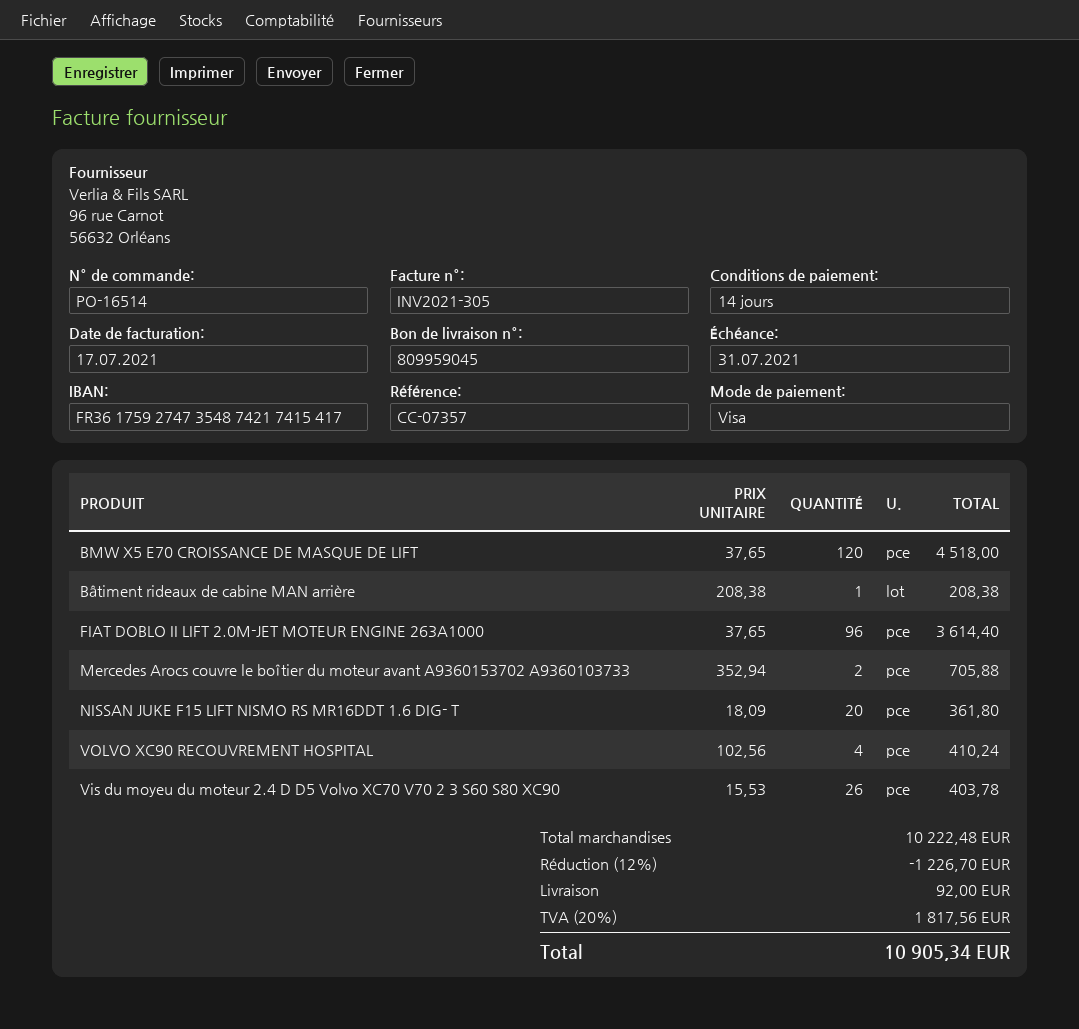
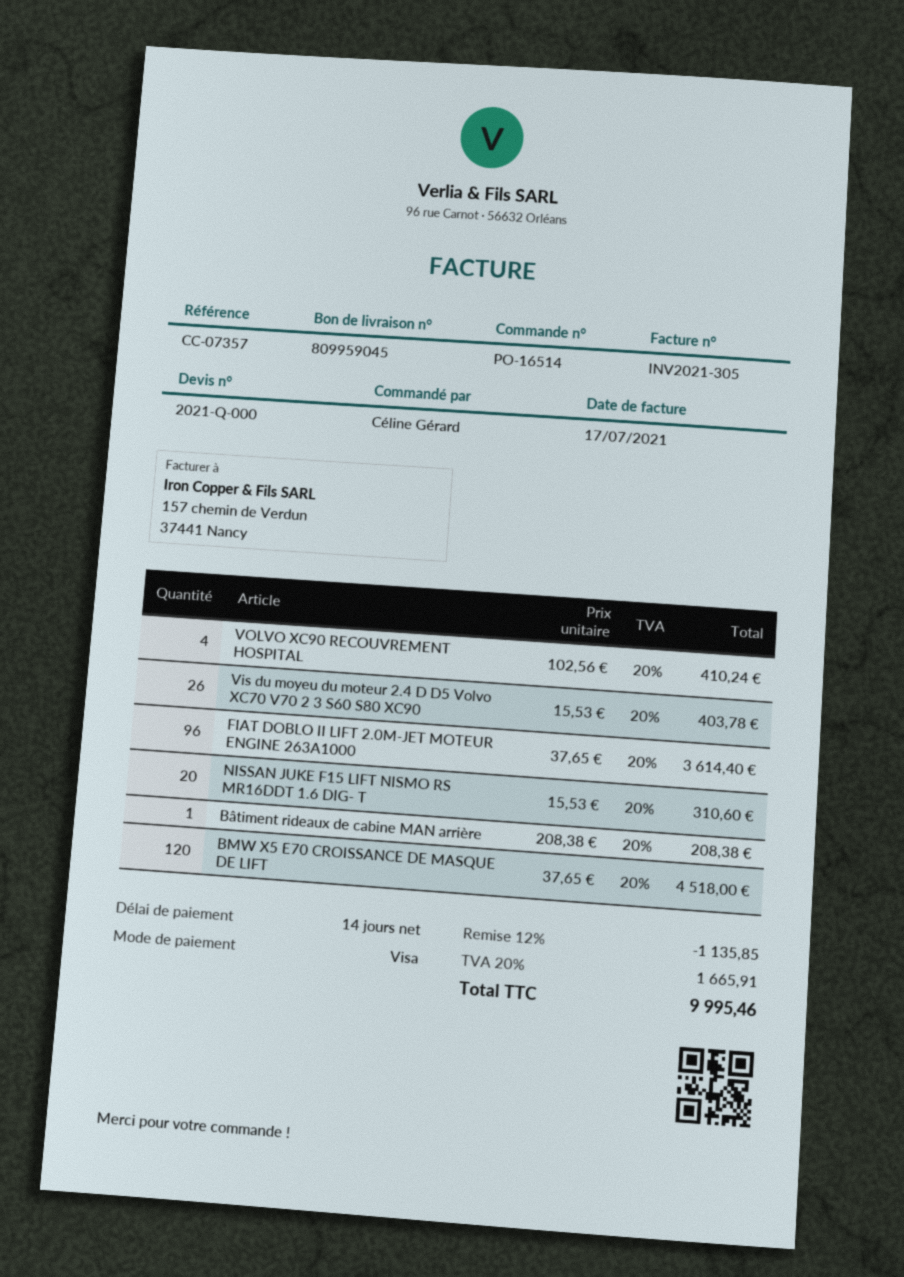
Mercedes Arocs couvre le boîtier du moteur avant A9360153702 A9360103733: 2 x 352.94 = 705.88 -> none
NISSAN JUKE F15 LIFT NISMO RS MR16DDT 1.6 DIG- T: 20 x 18.09 = 361.80 -> 20 x 15.53 = 310.60
discount: 12% = 1226.70 -> 12% = 1135.85
shipping: 92.00 -> none
tax: 20% = 1817.56 -> 20% = 1665.91
total: 10905.34 -> 9995.46

